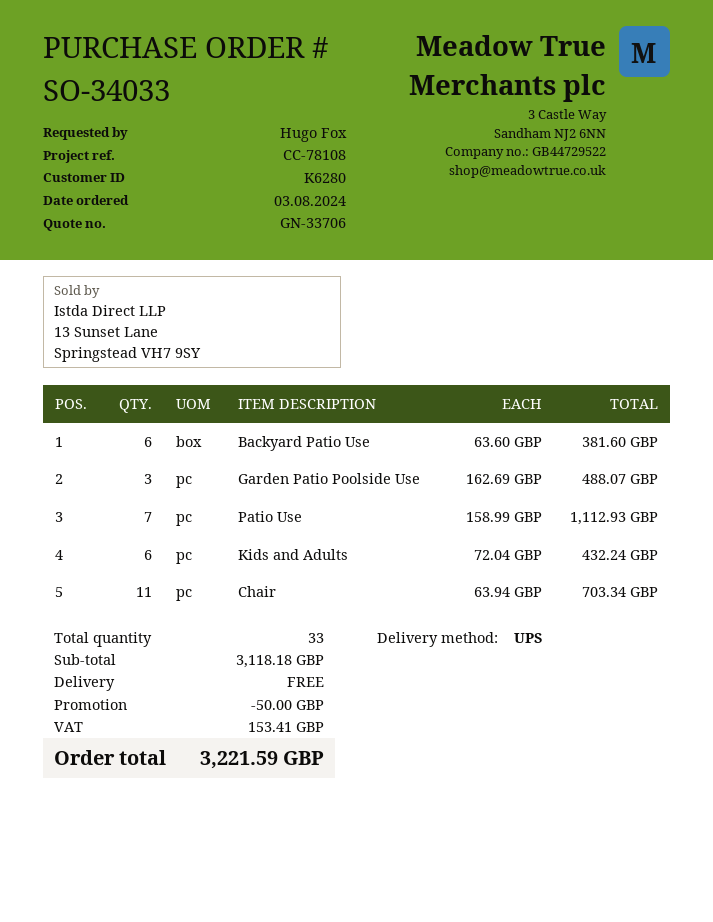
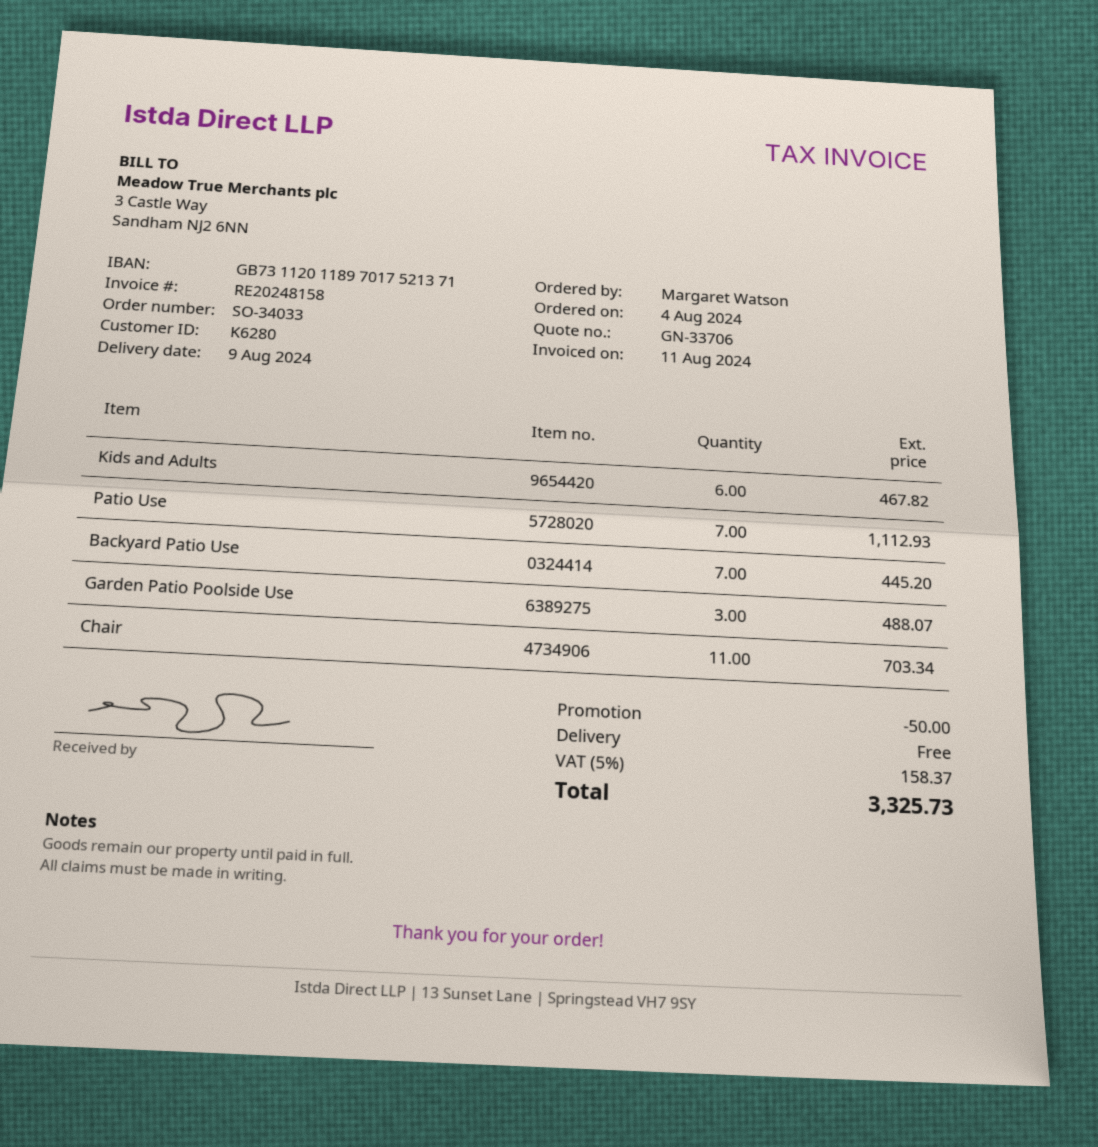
order date: 2024-08-03 -> 2024-08-04
ordered by: Hugo Fox -> Margaret Watson
Backyard Patio Use: 6 for 381.60 -> 7 for 445.20
Kids and Adults: 6 for 432.24 -> 6 for 467.82
tax: 153.41 -> 158.37
total: 3221.59 -> 3325.73

